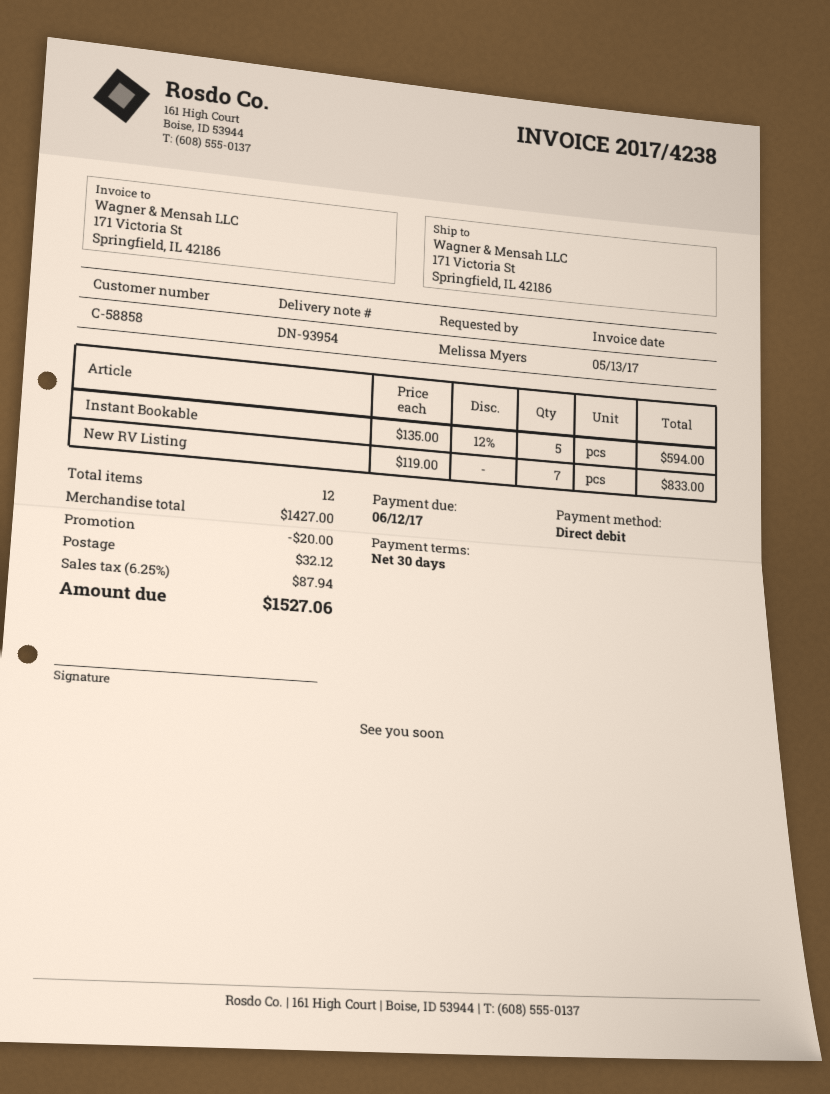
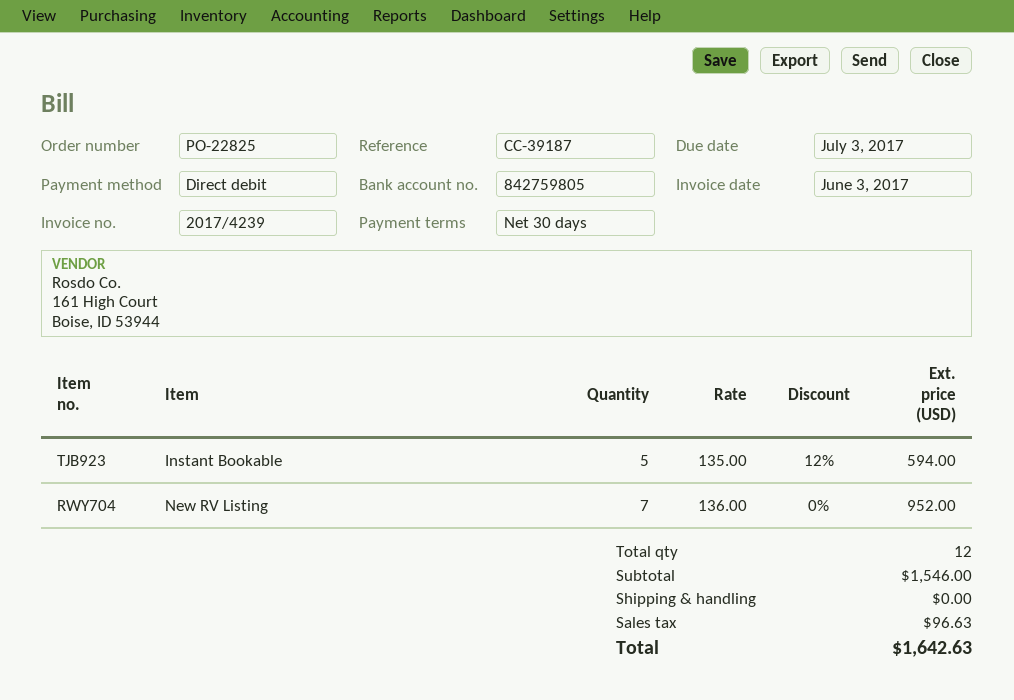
invoice number: 2017/4238 -> 2017/4239
invoice date: 2017-05-13 -> 2017-06-03
due date: 2017-06-12 -> 2017-07-03
New RV Listing: 7 x 119.00 = 833.00 -> 7 x 136.00 = 952.00
subtotal: 1427.00 -> 1546.00
discount: 20.00 -> none
shipping: 32.12 -> 0.00
tax: 87.94 -> 96.63
total: 1527.06 -> 1642.63

